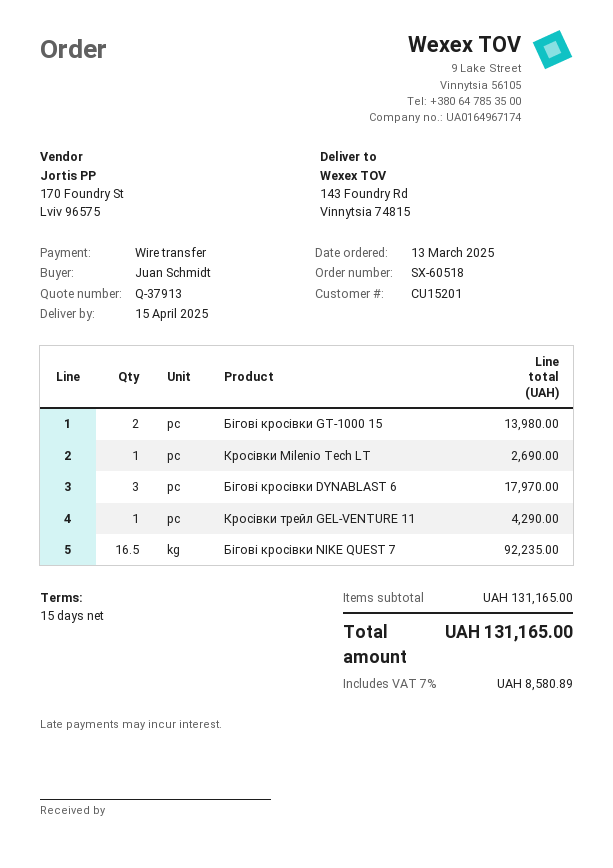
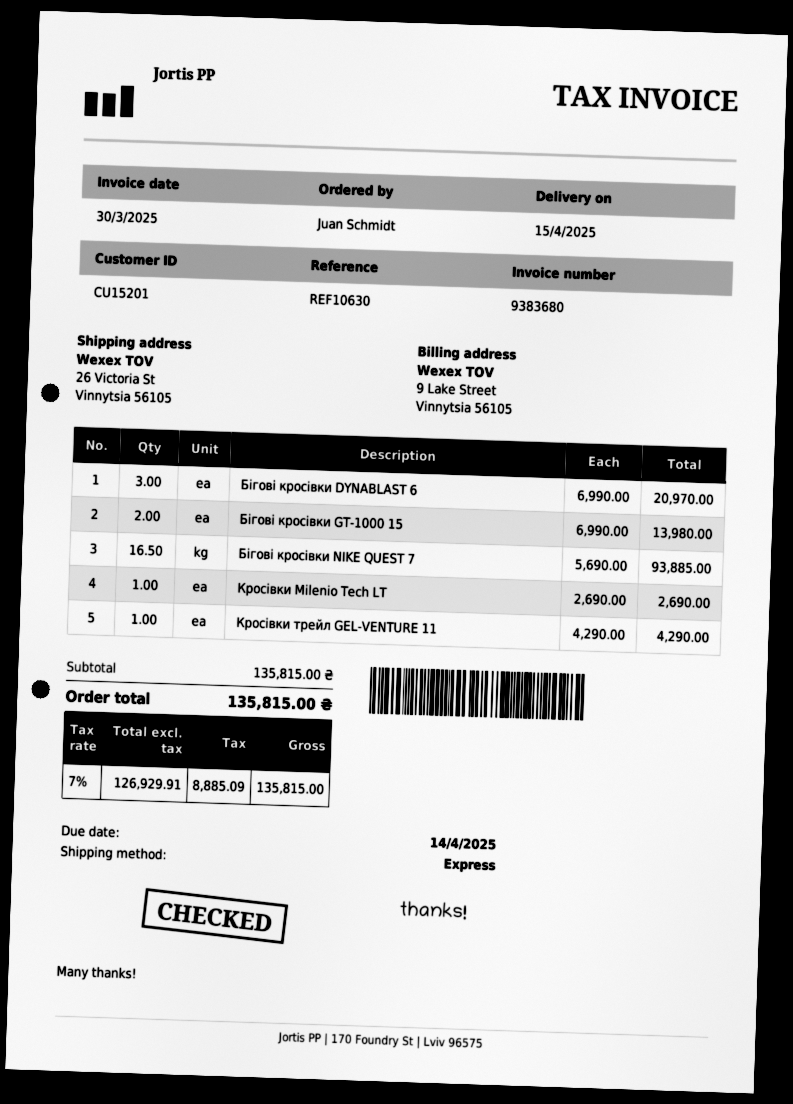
ship to: 143 Foundry Rd, Vinnytsia 74815 -> 26 Victoria St, Vinnytsia 56105
Бігові кросівки DYNABLAST 6: 3 for 17970.00 -> 3 for 20970.00
Бігові кросівки NIKE QUEST 7: 16.5 for 92235.00 -> 16.5 for 93885.00
subtotal: 131165.00 -> 135815.00
tax: 7% = 8580.89 -> 7% = 8885.09
total: 131165.00 -> 135815.00

